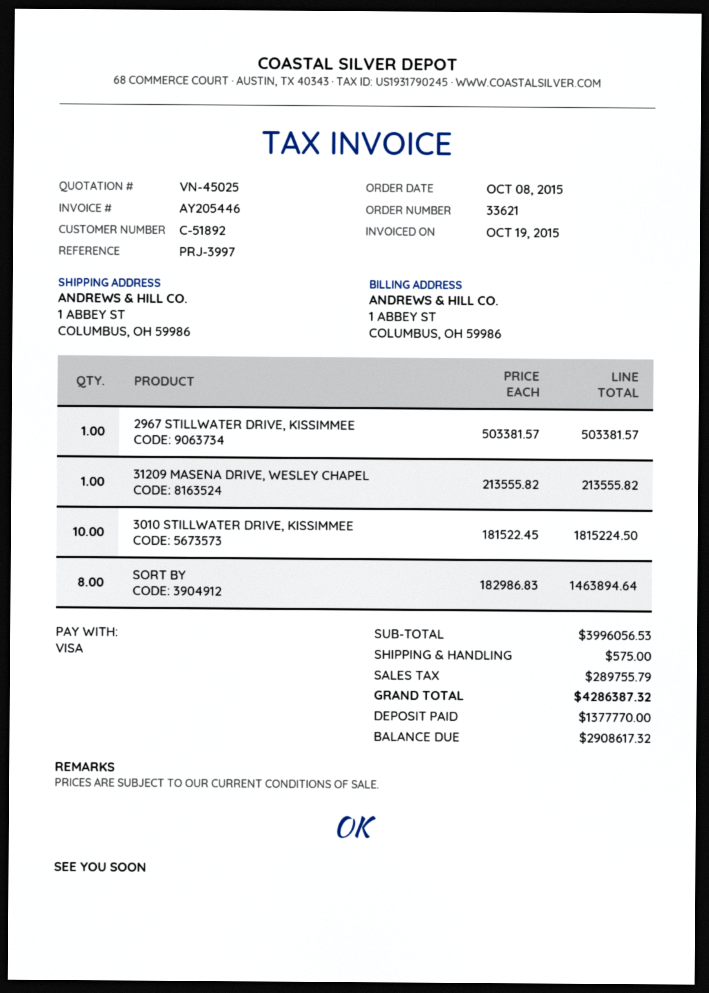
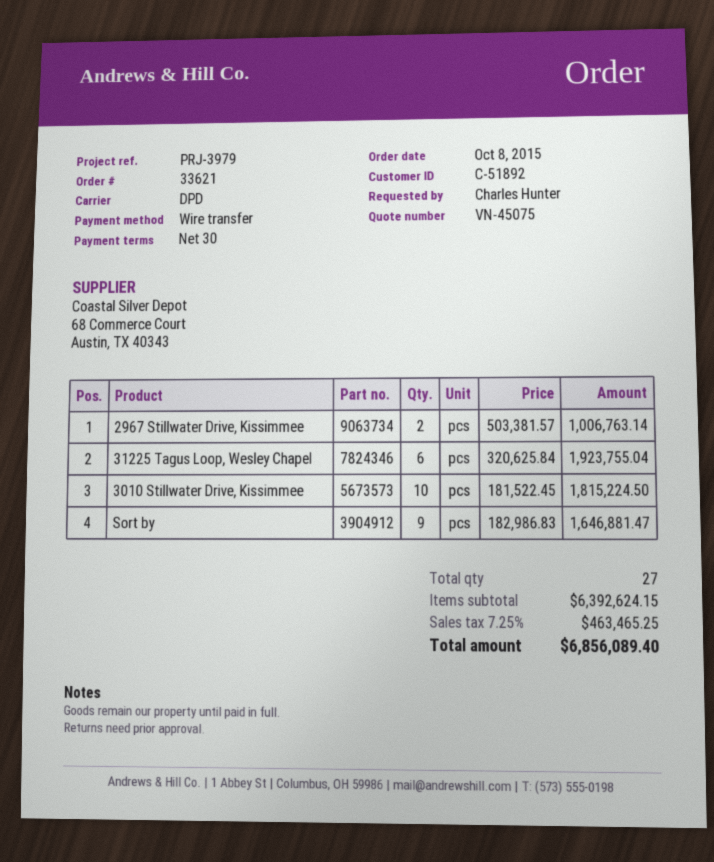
quote number: VN-45025 -> VN-45075
reference: PRJ-3997 -> PRJ-3979
payment method: Visa -> bank transfer
2967 STILLWATER DRIVE, KISSIMMEE: 1 x 503381.57 = 503381.57 -> 2 x 503381.57 = 1006763.14
31209 MASENA DRIVE, WESLEY CHAPEL: 1 x 213555.82 = 213555.82 -> none
SORT BY: 8 x 182986.83 = 1463894.64 -> 9 x 182986.83 = 1646881.47
31225 Tagus Loop, Wesley Chapel: none -> 6 x 320625.84 = 1923755.04
subtotal: 3996056.53 -> 6392624.15
shipping: 575.00 -> none
tax: 289755.79 -> 463465.25
total: 4286387.32 -> 6856089.40

